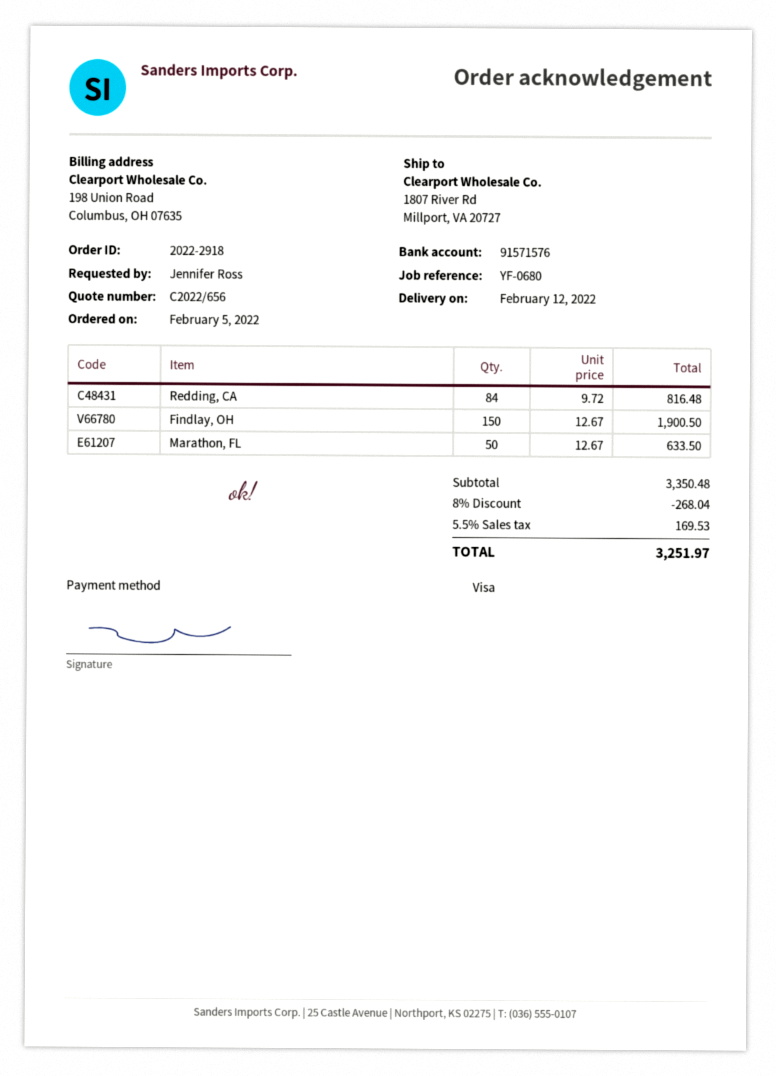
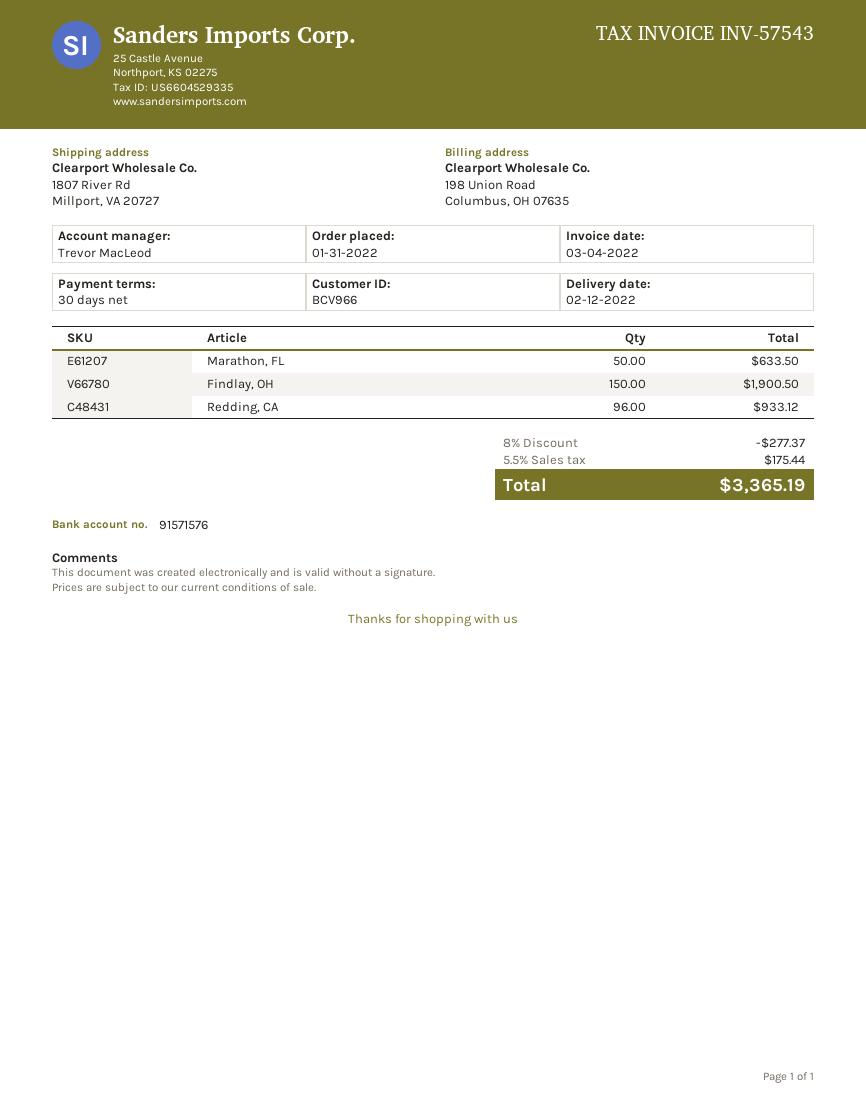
order date: 2022-02-05 -> 2022-01-31
Redding, CA: 84 for 816.48 -> 96 for 933.12
discount: 8% = 268.04 -> 8% = 277.37
tax: 5.5% = 169.53 -> 5.5% = 175.44
total: 3251.97 -> 3365.19

